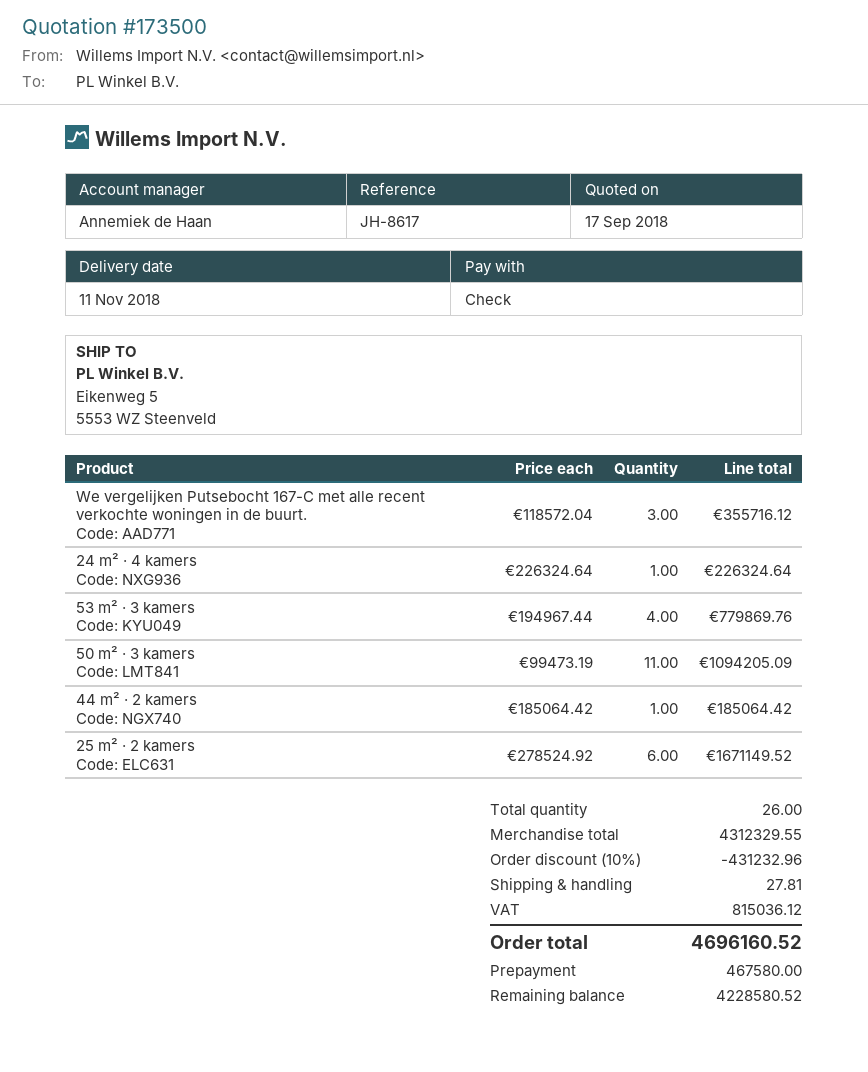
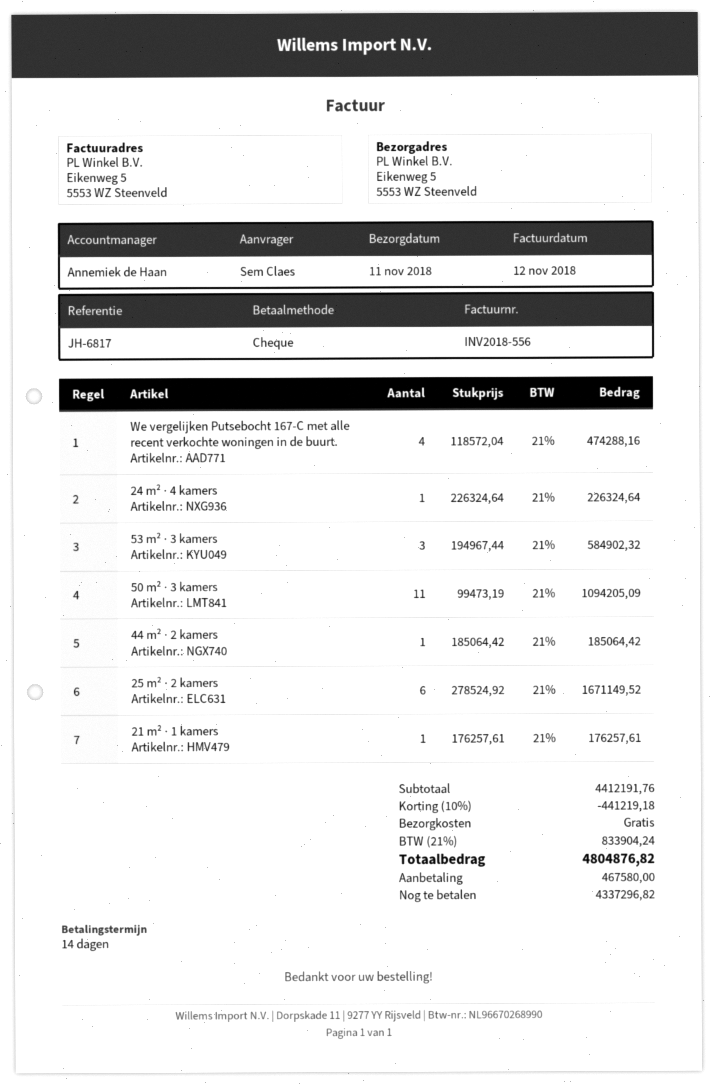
reference: JH-8617 -> JH-6817
We vergelijken Putsebocht 167-C met alle recent verkochte woningen in de buurt.: 3 x 118572.04 = 355716.12 -> 4 x 118572.04 = 474288.16
53 m² · 3 kamers: 4 x 194967.44 = 779869.76 -> 3 x 194967.44 = 584902.32
21 m² · 1 kamers: none -> 1 x 176257.61 = 176257.61
subtotal: 4312329.55 -> 4412191.76
discount: 10% = 431232.96 -> 10% = 441219.18
shipping: 27.81 -> 0.00
tax: 815036.12 -> 833904.24
total: 4696160.52 -> 4804876.82
balance: 4228580.52 -> 4337296.82

